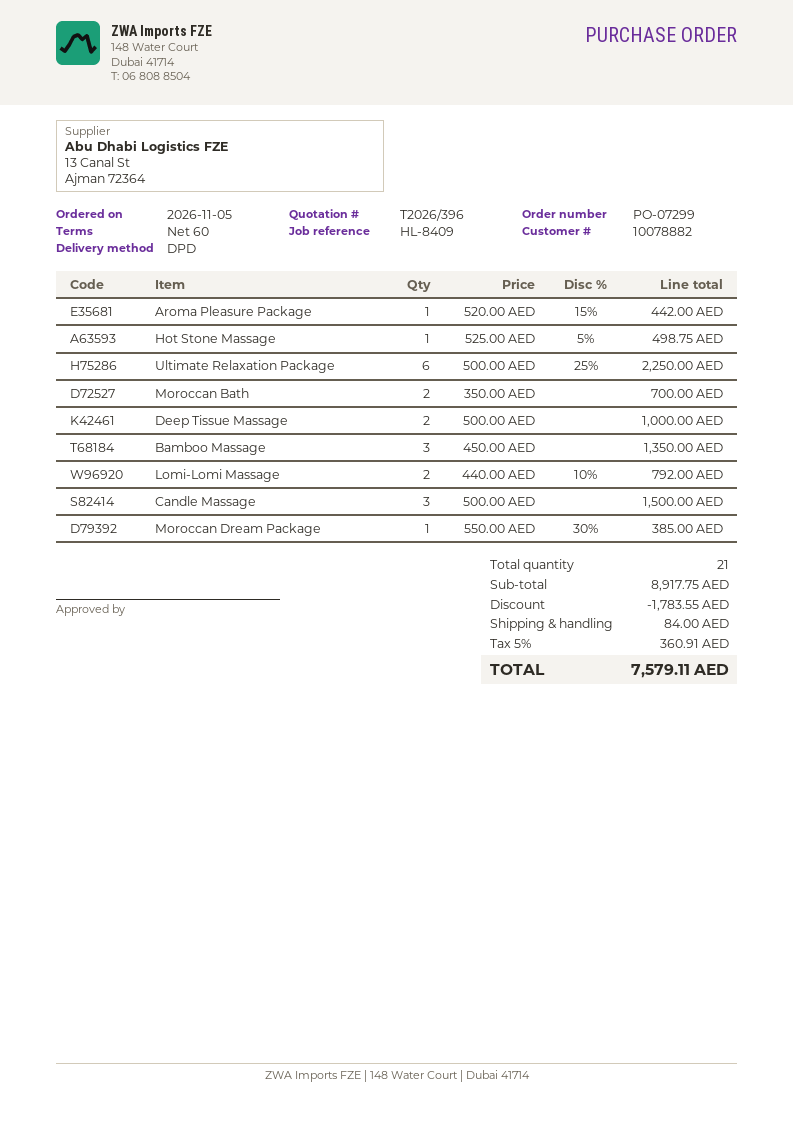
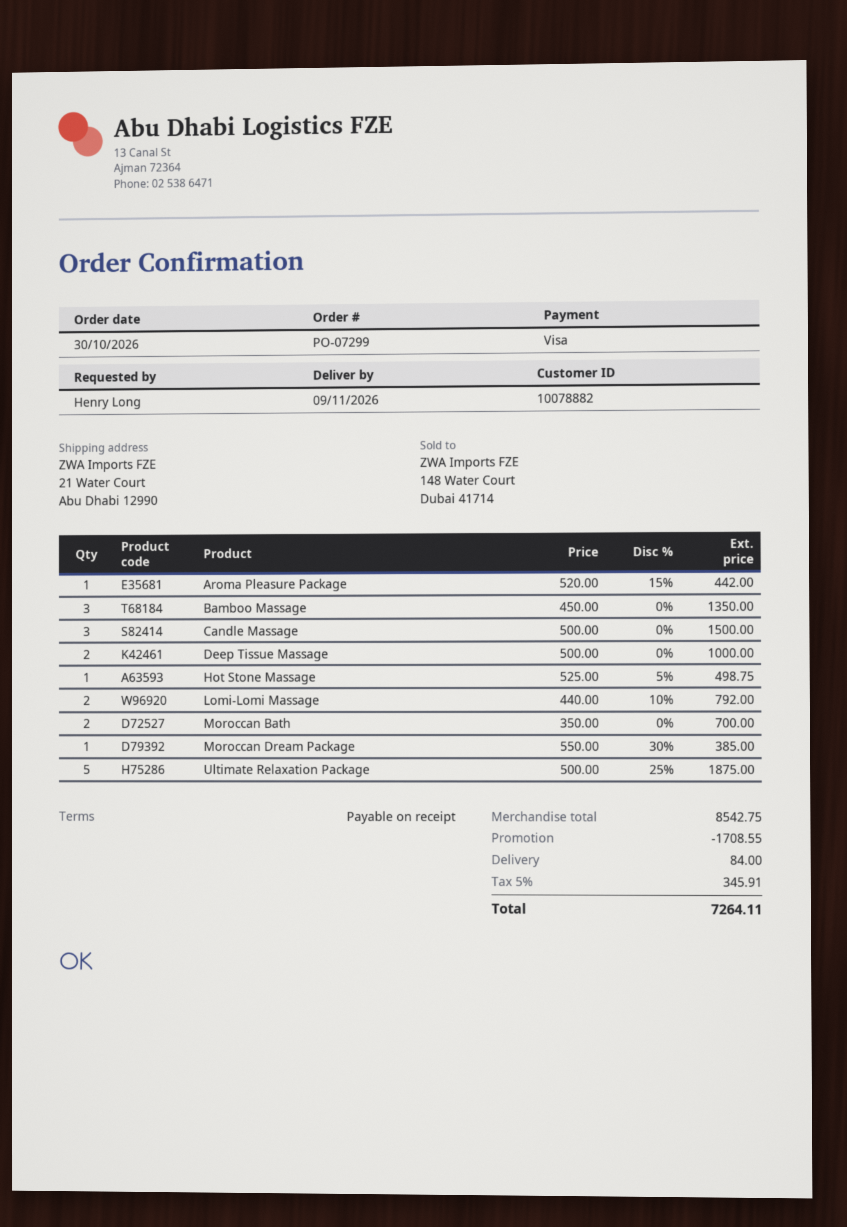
order date: 2026-11-05 -> 2026-10-30
payment terms: 60 days -> on receipt
Ultimate Relaxation Package: 6 x 500.00 - 25% = 2250.00 -> 5 x 500.00 - 25% = 1875.00
subtotal: 8917.75 -> 8542.75
discount: 1783.55 -> 1708.55
tax: 5% = 360.91 -> 5% = 345.91
total: 7579.11 -> 7264.11

